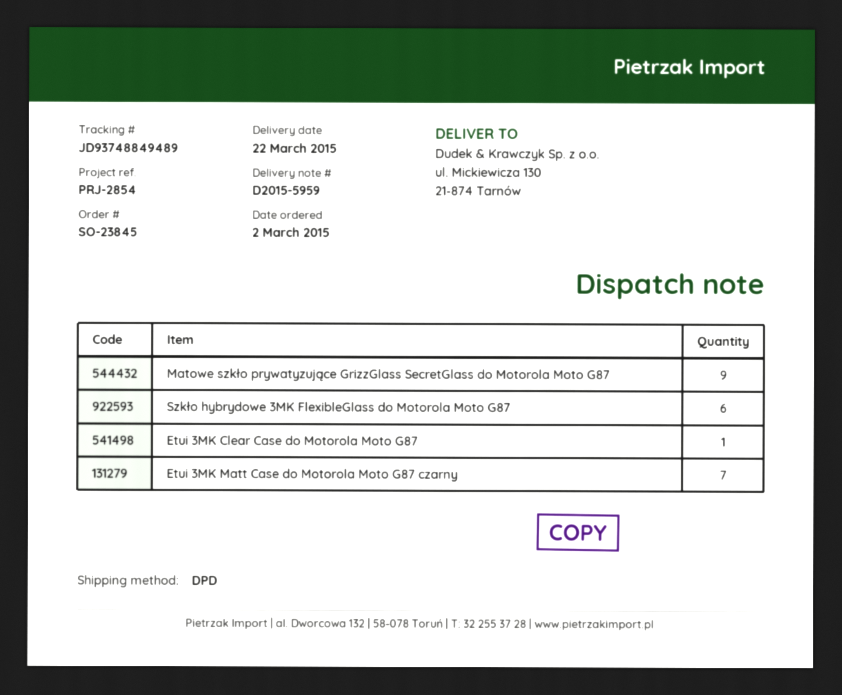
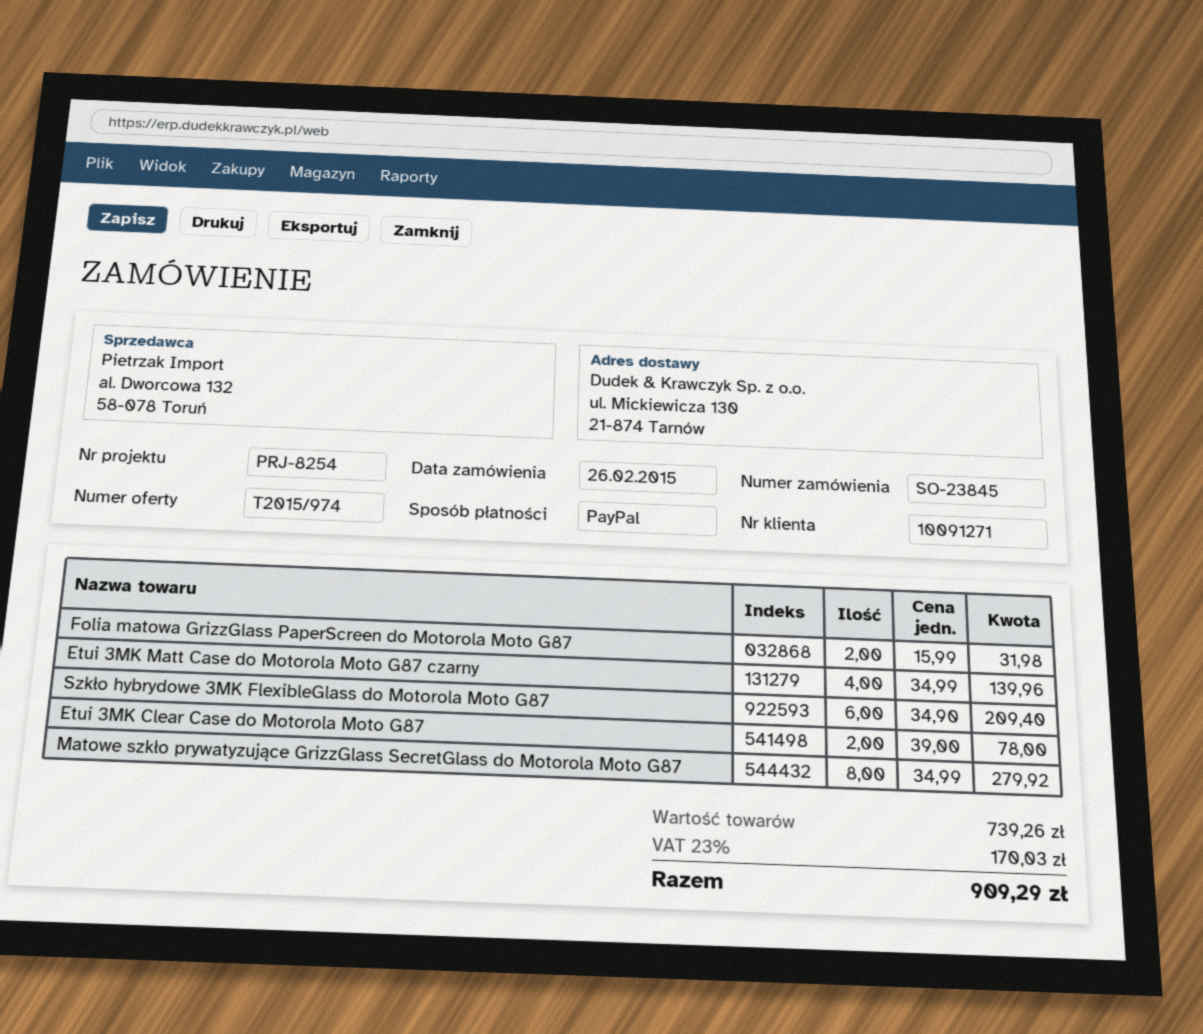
order date: 2015-03-02 -> 2015-02-26
reference: PRJ-2854 -> PRJ-8254
Matowe szkło prywatyzujące GrizzGlass SecretGlass do Motorola Moto G87: 9 -> 8
Etui 3MK Clear Case do Motorola Moto G87: 1 -> 2
Etui 3MK Matt Case do Motorola Moto G87 czarny: 7 -> 4
Folia matowa GrizzGlass PaperScreen do Motorola Moto G87: none -> 2

